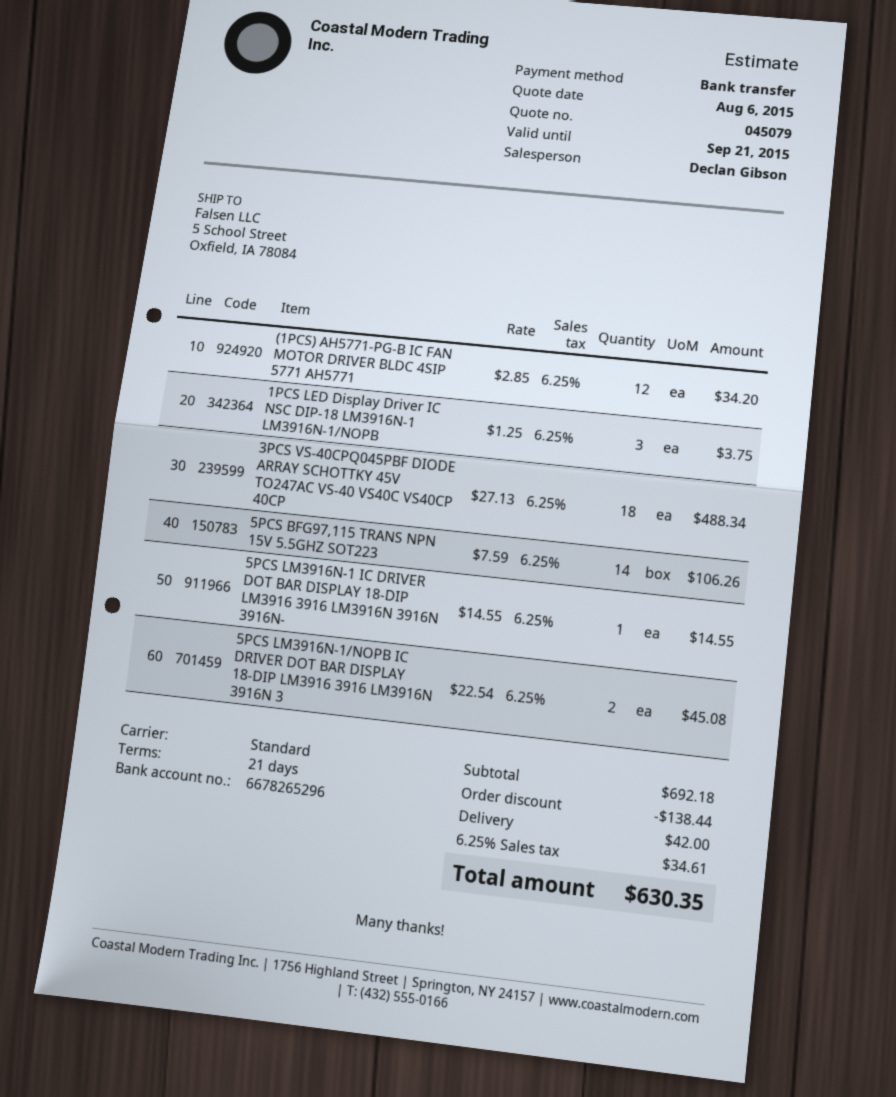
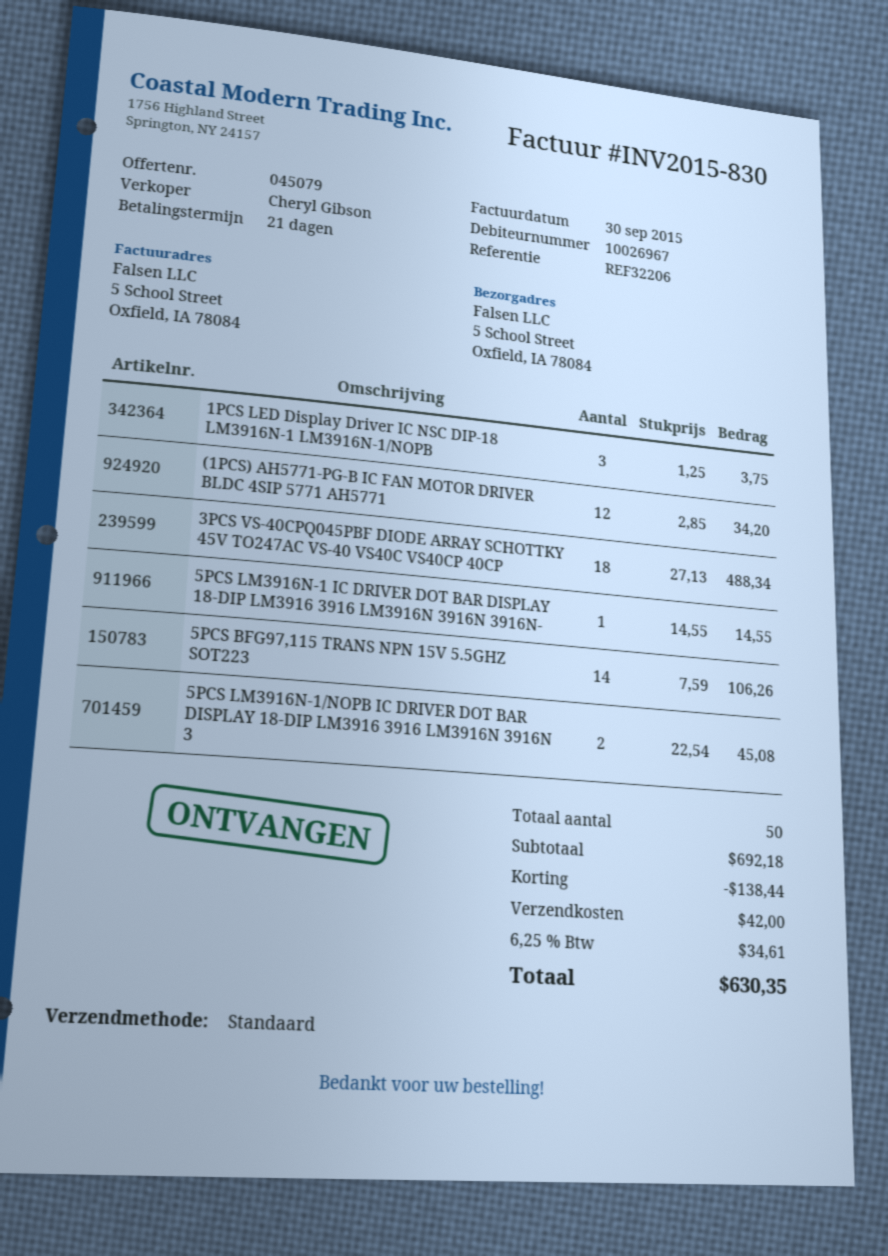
sales rep: Declan Gibson -> Cheryl Gibson

